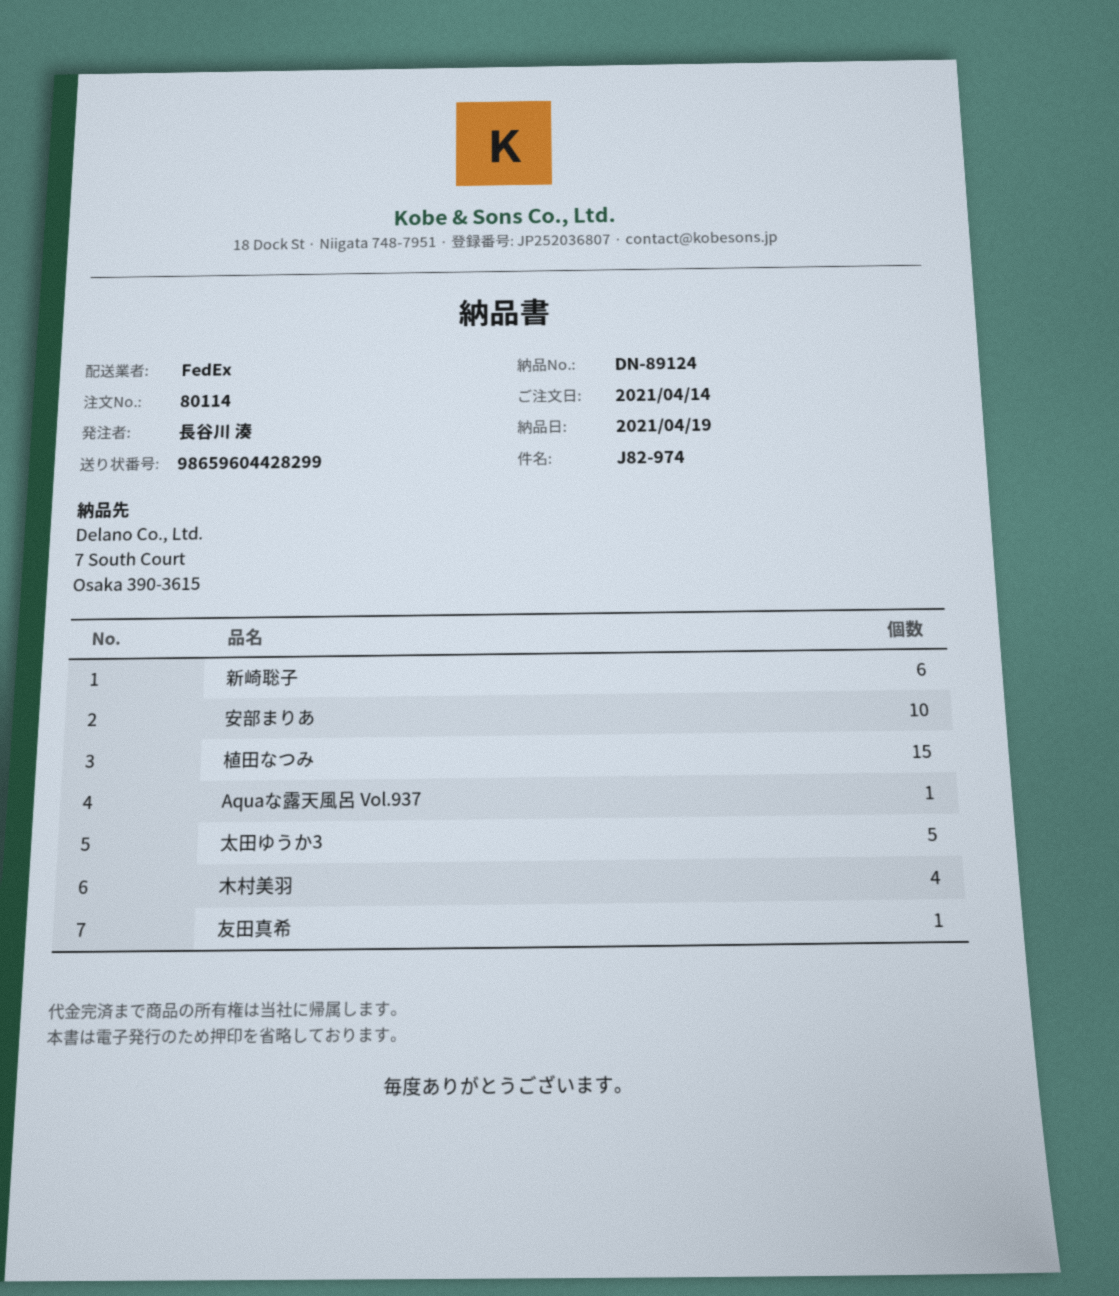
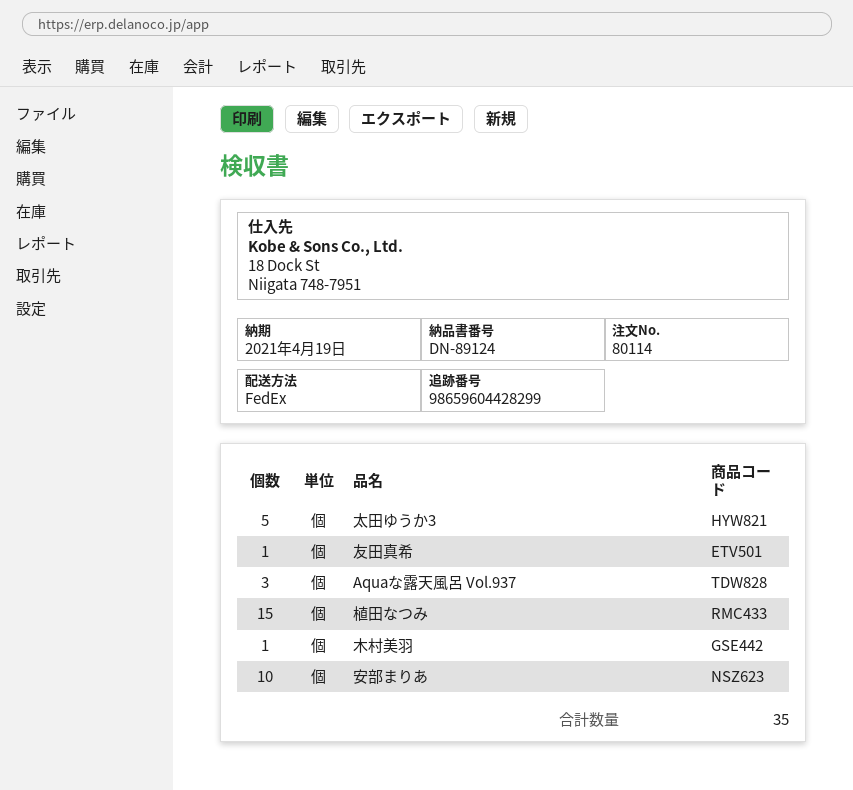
新崎聡子: 6 -> none
Aquaな露天風呂 Vol.937: 1 -> 3
木村美羽: 4 -> 1

